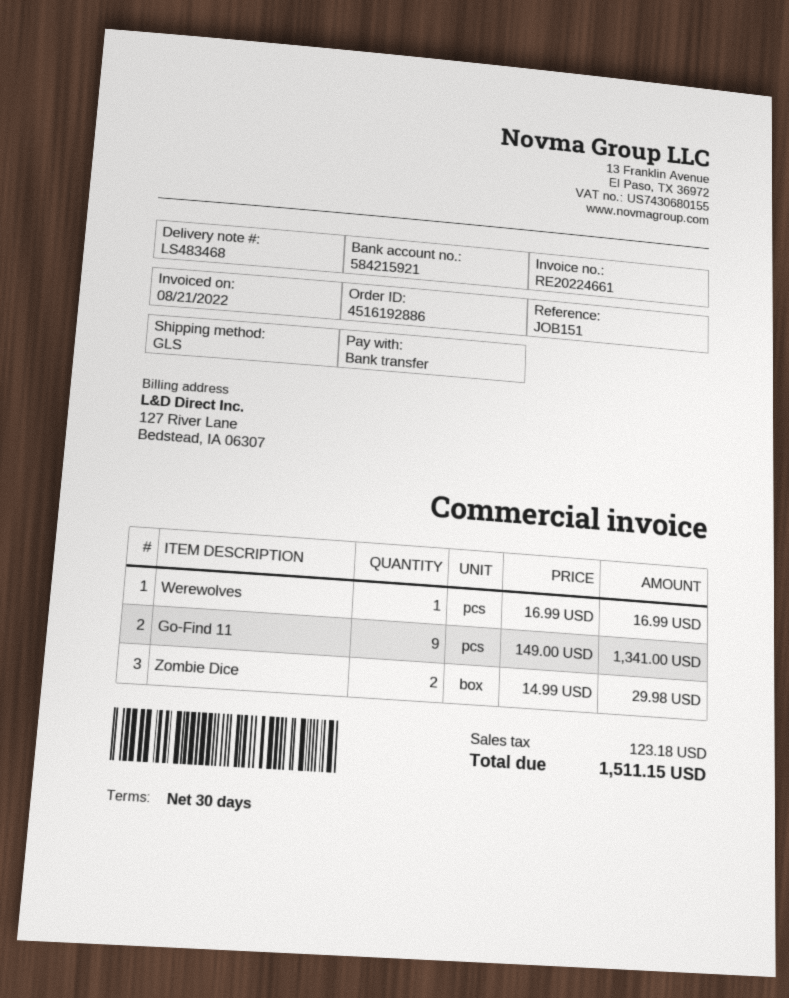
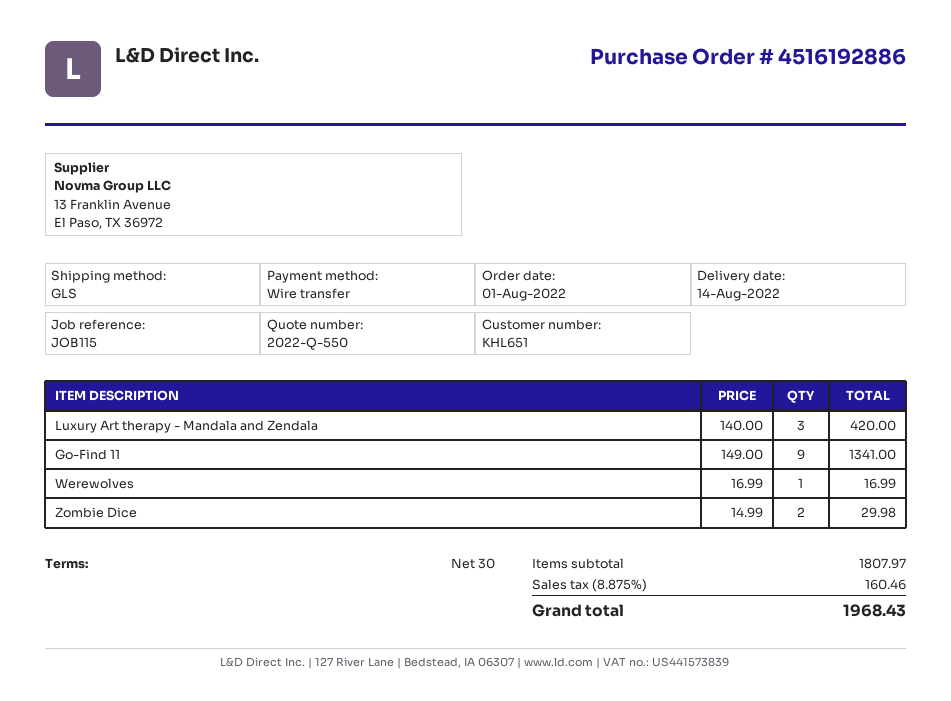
reference: JOB151 -> JOB115
Luxury Art therapy - Mandala and Zendala: none -> 3 x 140.00 = 420.00
tax: 123.18 -> 160.46
total: 1511.15 -> 1968.43

